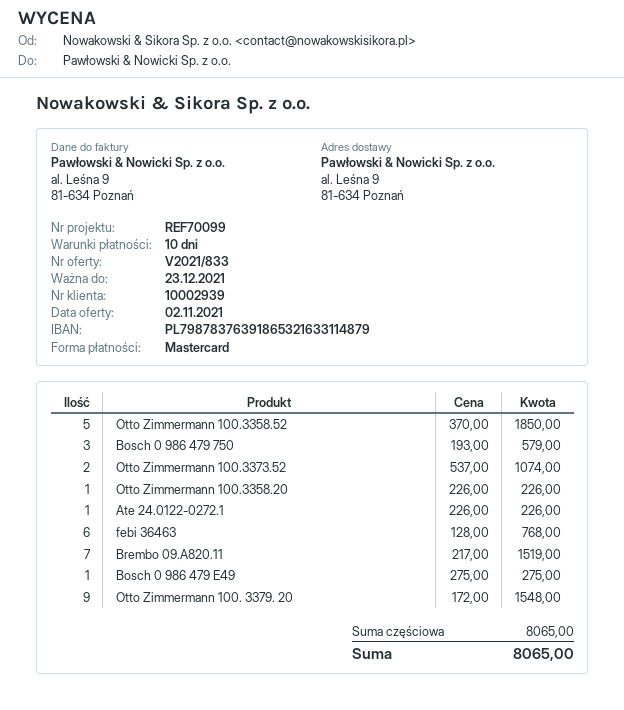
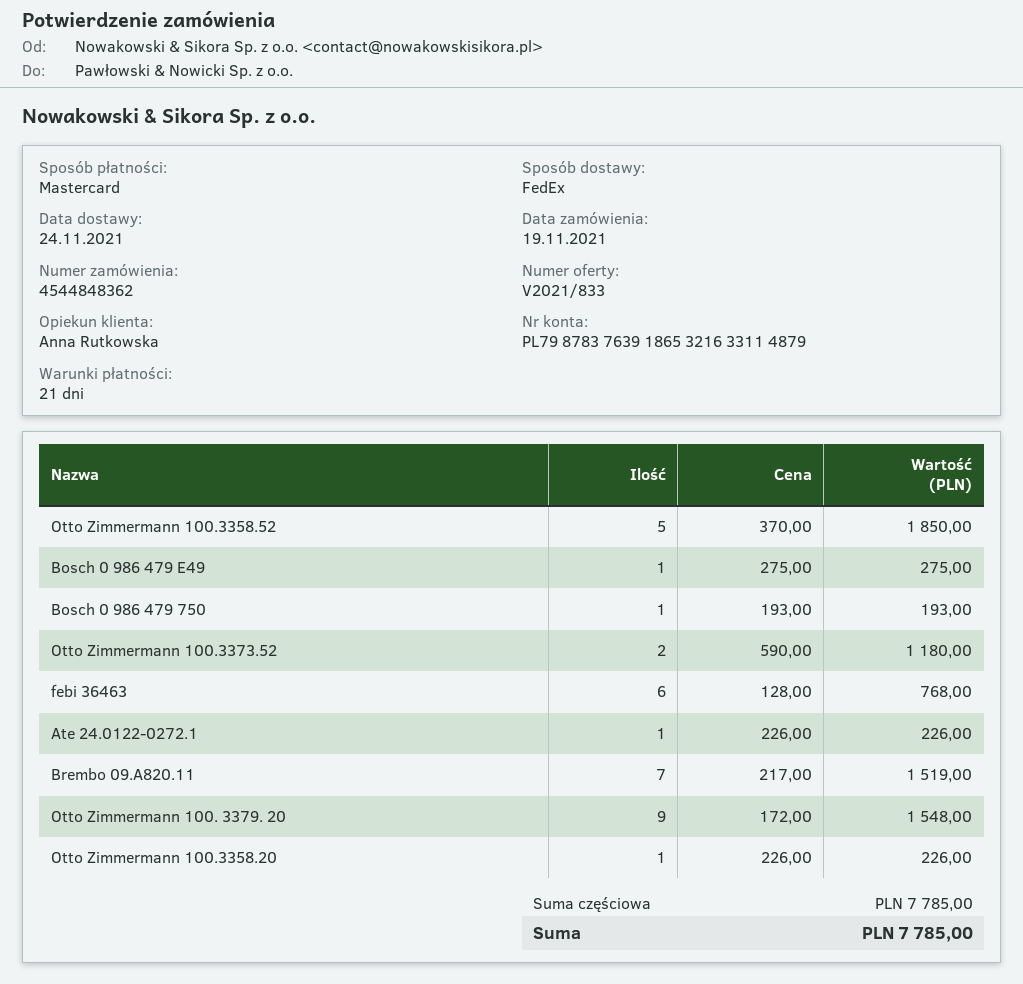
payment terms: 10 days -> 21 days
Bosch 0 986 479 750: 3 x 193.00 = 579.00 -> 1 x 193.00 = 193.00
Otto Zimmermann 100.3373.52: 2 x 537.00 = 1074.00 -> 2 x 590.00 = 1180.00
subtotal: 8065.00 -> 7785.00
total: 8065.00 -> 7785.00

